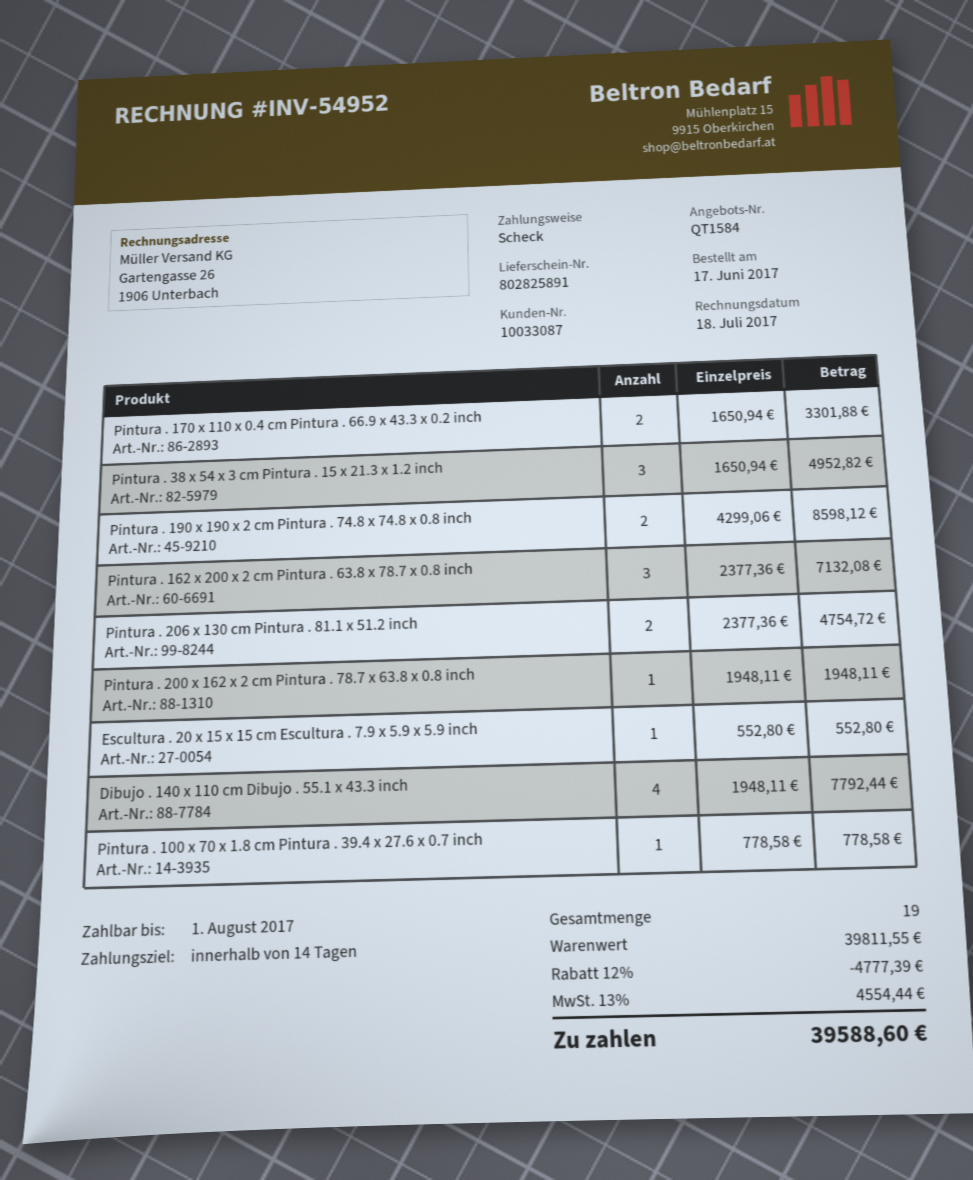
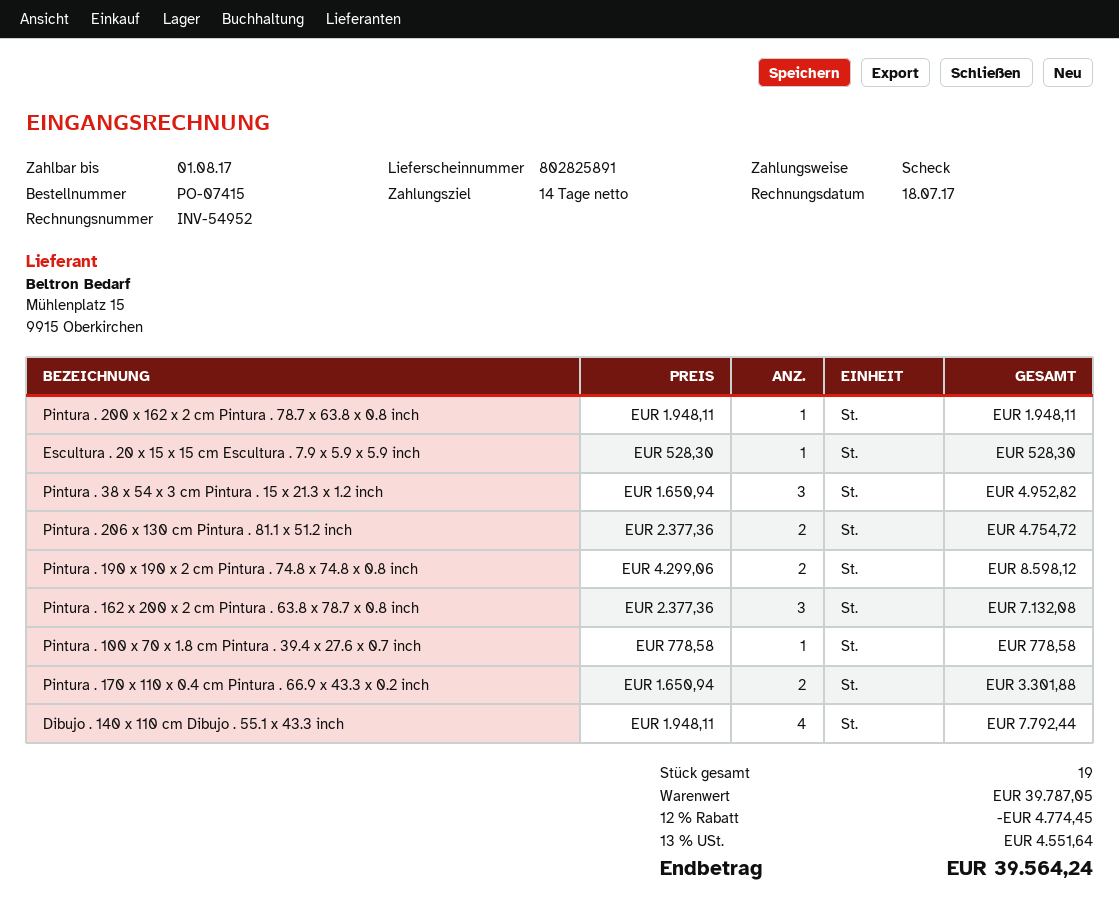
Escultura . 20 x 15 x 15 cm Escultura . 7.9 x 5.9 x 5.9 inch: 1 x 552.80 = 552.80 -> 1 x 528.30 = 528.30
subtotal: 39811.55 -> 39787.05
discount: 12% = 4777.39 -> 12% = 4774.45
tax: 13% = 4554.44 -> 13% = 4551.64
total: 39588.60 -> 39564.24

